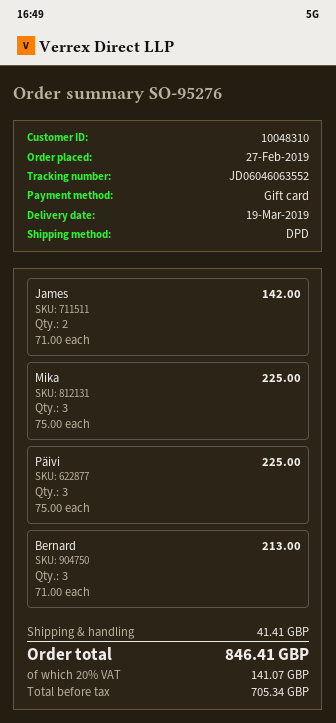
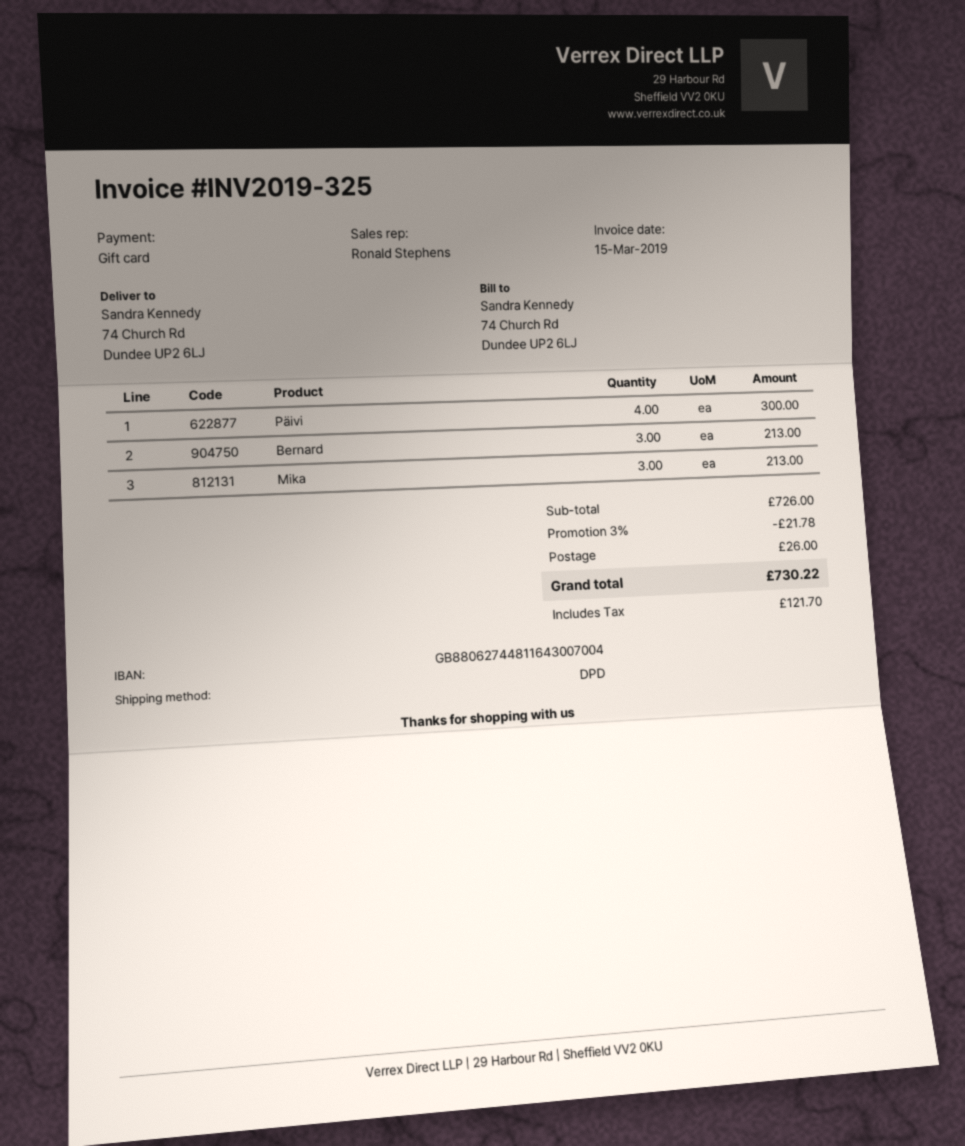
James: 2 for 142.00 -> none
Mika: 3 for 225.00 -> 3 for 213.00
Päivi: 3 for 225.00 -> 4 for 300.00
discount: none -> 3% = 21.78
shipping: 41.41 -> 26.00
tax: 141.07 -> 121.70
total: 846.41 -> 730.22

